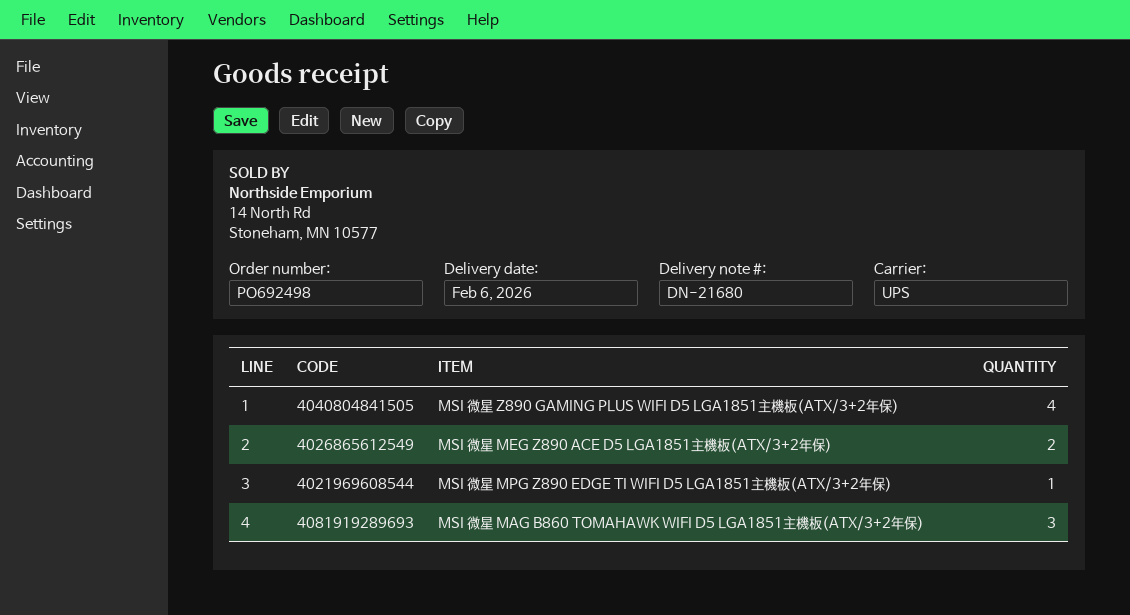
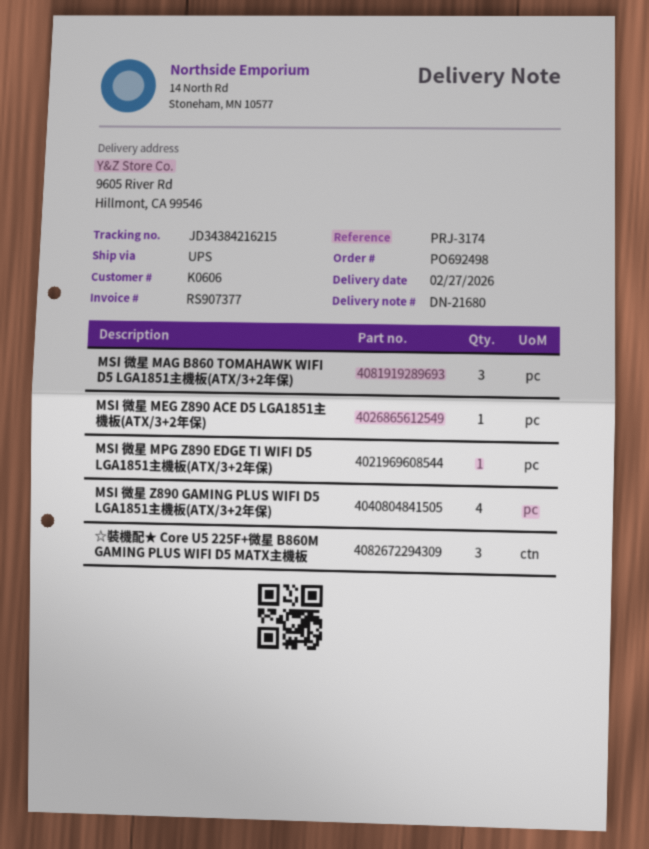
delivery date: 2026-02-06 -> 2026-02-27
MSI 微星 MEG Z890 ACE D5 LGA1851主機板(ATX/3+2年保): 2 -> 1
☆裝機配★ Core U5 225F+微星 B860M GAMING PLUS WIFI D5 MATX主機板: none -> 3

